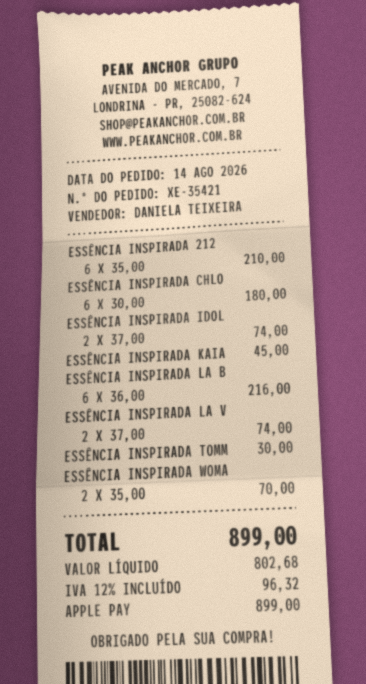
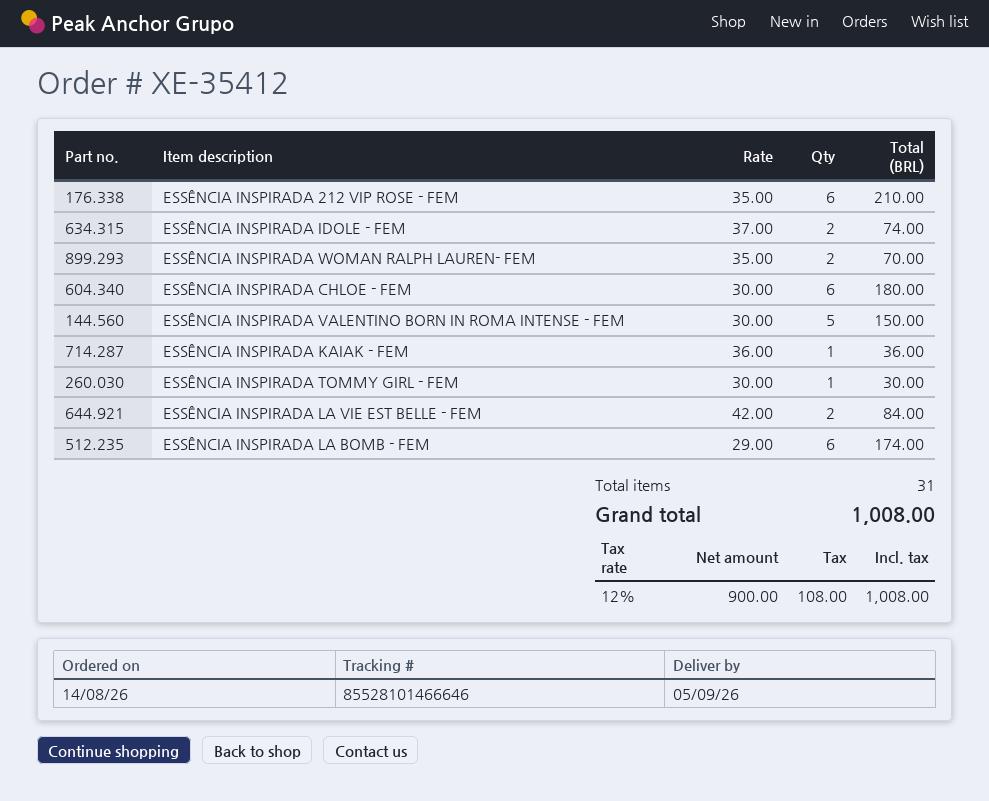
order number: XE-35421 -> XE-35412
ESSÊNCIA INSPIRADA KAIA: 1 x 45.00 = 45.00 -> 1 x 36.00 = 36.00
ESSÊNCIA INSPIRADA LA B: 6 x 36.00 = 216.00 -> 6 x 29.00 = 174.00
ESSÊNCIA INSPIRADA LA V: 2 x 37.00 = 74.00 -> 2 x 42.00 = 84.00
ESSÊNCIA INSPIRADA VALENTINO BORN IN ROMA INTENSE - FEM: none -> 5 x 30.00 = 150.00
net: 802.68 -> 900.00
tax: 12% = 96.32 -> 12% = 108.00
total: 899.00 -> 1008.00

